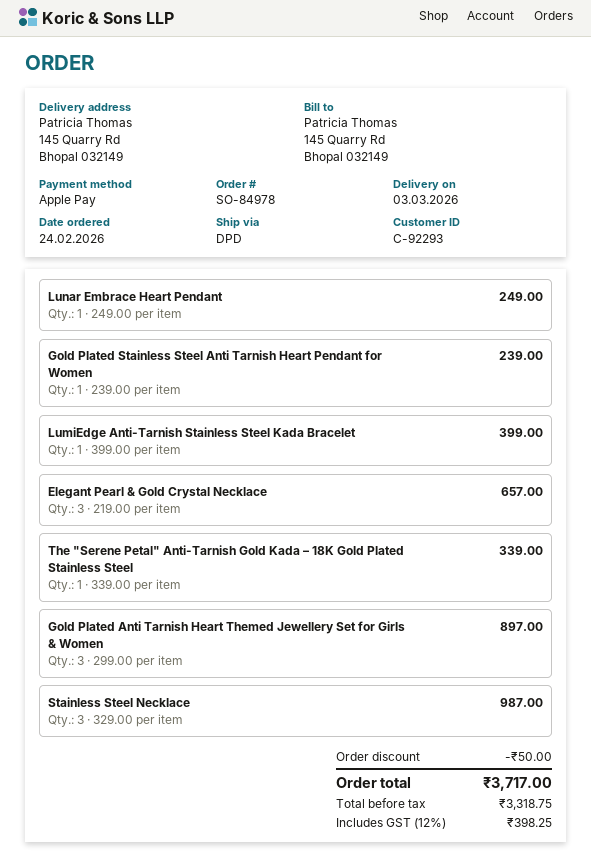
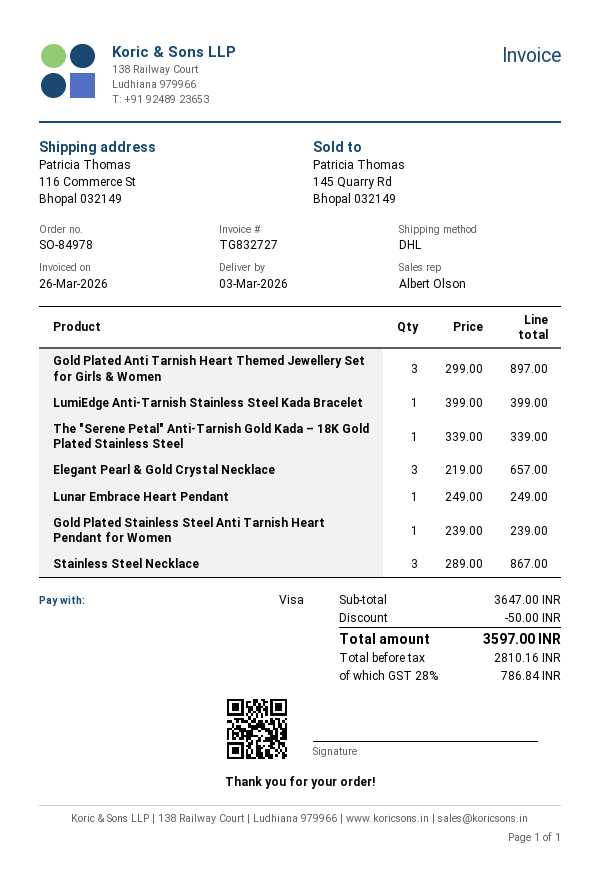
payment method: Apple Pay -> Visa
shipping method: DPD -> DHL
ship to: 145 Quarry Rd, Bhopal 032149 -> 116 Commerce St, Bhopal 032149
Stainless Steel Necklace: 3 x 329.00 = 987.00 -> 3 x 289.00 = 867.00
net: 3318.75 -> 2810.16
tax: 12% = 398.25 -> 28% = 786.84
total: 3717.00 -> 3597.00

